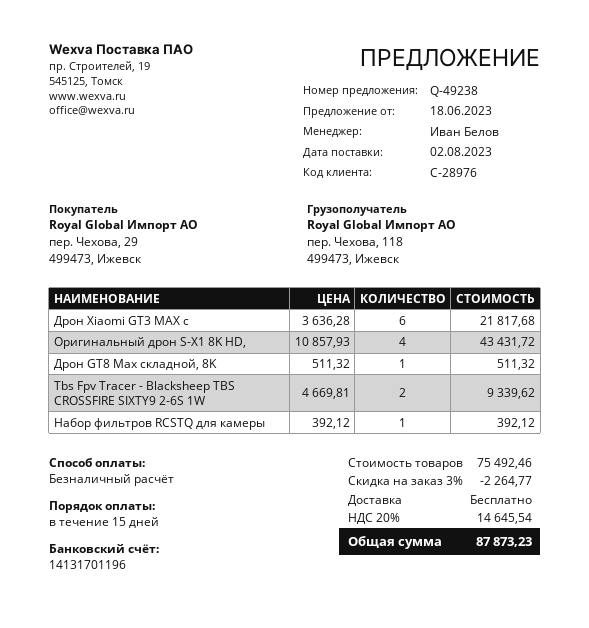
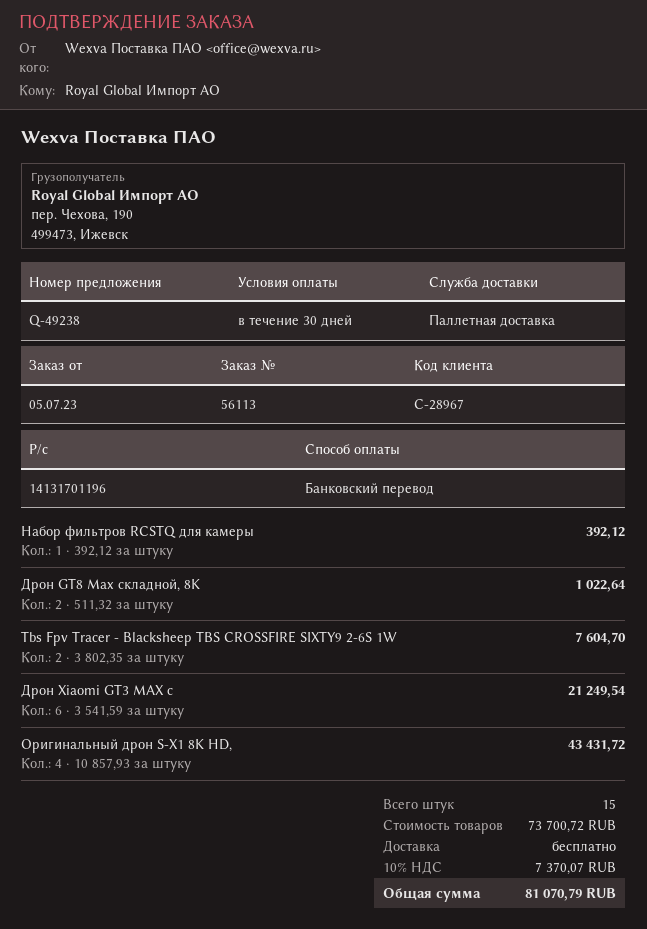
payment terms: 15 days -> 30 days
customer number: C-28976 -> C-28967
ship to: пер. Чехова, 118, 499473, Ижевск -> пер. Чехова, 190, 499473, Ижевск
Дрон Xiaomi GT3 MAX с: 6 x 3636.28 = 21817.68 -> 6 x 3541.59 = 21249.54
Дрон GT8 Max складной, 8K: 1 x 511.32 = 511.32 -> 2 x 511.32 = 1022.64
Tbs Fpv Tracer - Blacksheep TBS CROSSFIRE SIXTY9 2-6S 1W: 2 x 4669.81 = 9339.62 -> 2 x 3802.35 = 7604.70
subtotal: 75492.46 -> 73700.72
discount: 3% = 2264.77 -> none
tax: 20% = 14645.54 -> 10% = 7370.07
total: 87873.23 -> 81070.79

